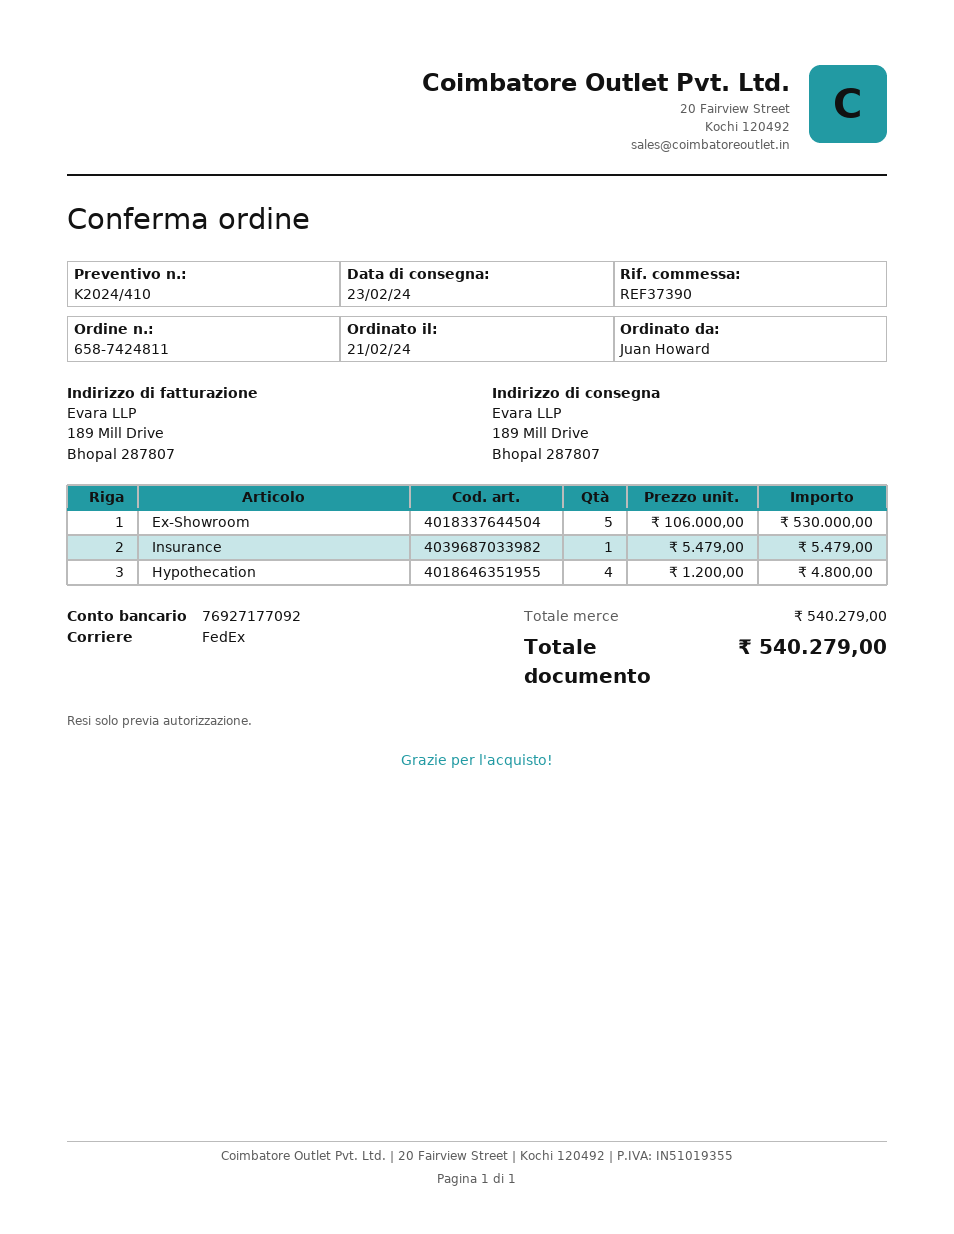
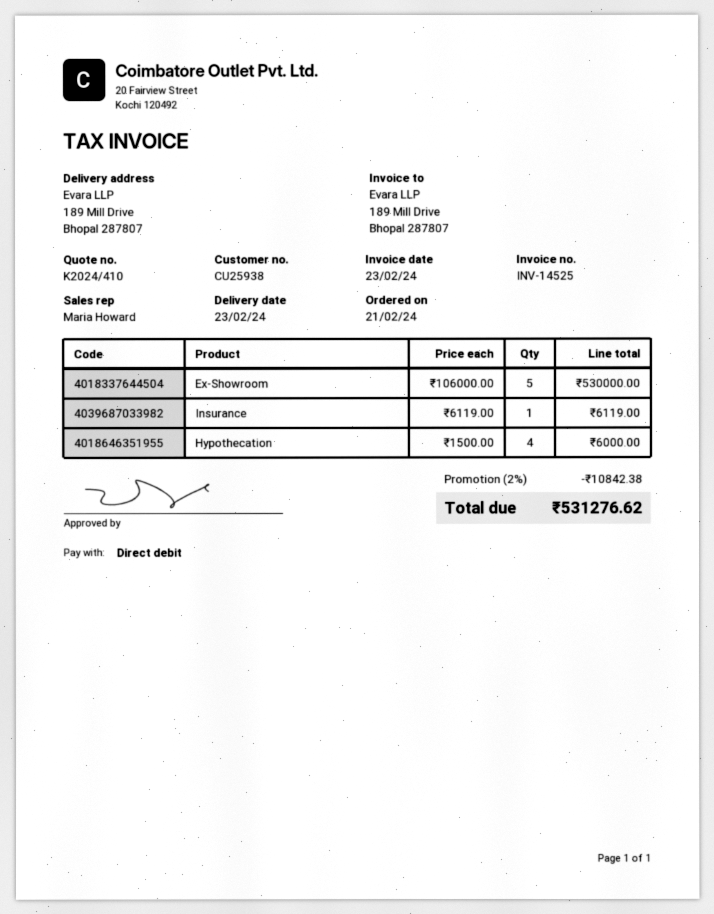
Insurance: 1 x 5479.00 = 5479.00 -> 1 x 6119.00 = 6119.00
Hypothecation: 4 x 1200.00 = 4800.00 -> 4 x 1500.00 = 6000.00
discount: none -> 2% = 10842.38
total: 540279.00 -> 531276.62

